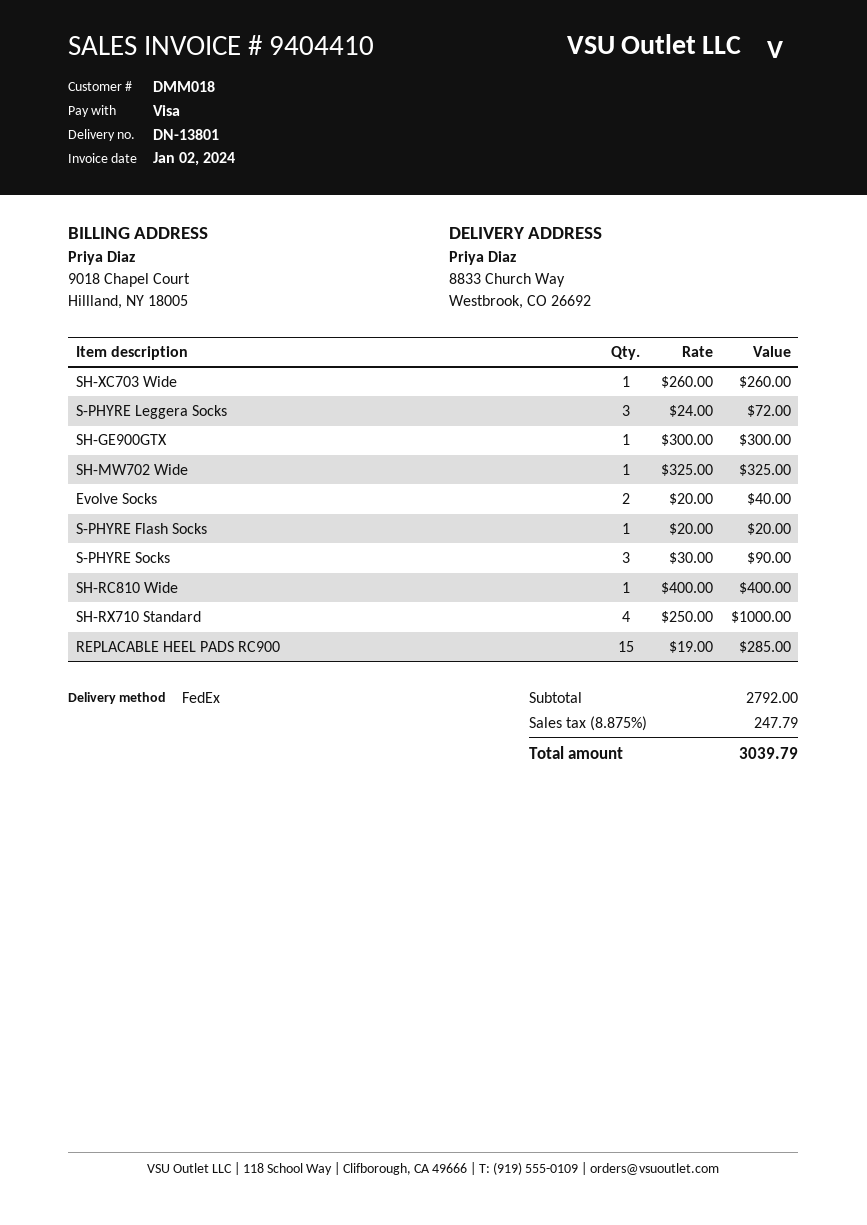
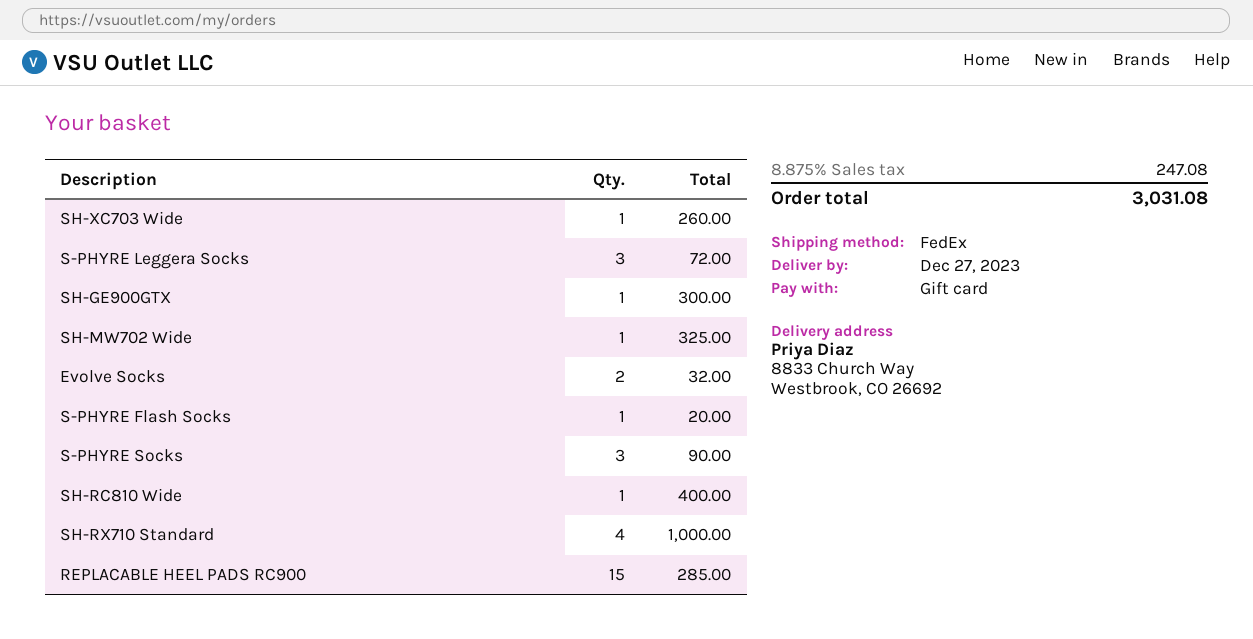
payment method: Visa -> gift card
Evolve Socks: 2 for 40.00 -> 2 for 32.00
tax: 8.875% = 247.79 -> 8.875% = 247.08
total: 3039.79 -> 3031.08

